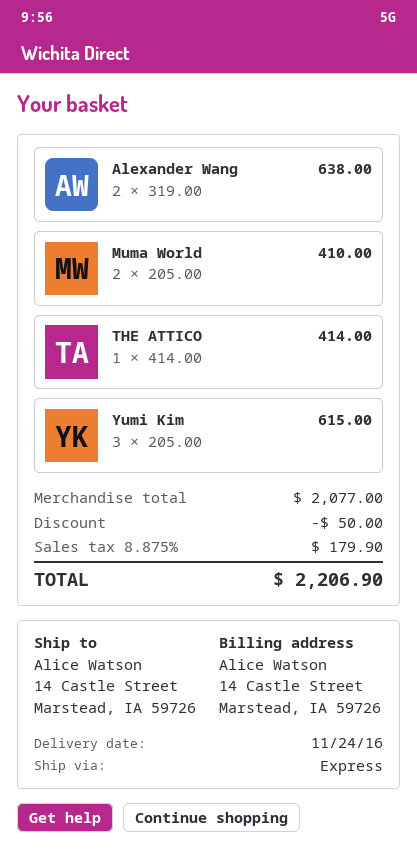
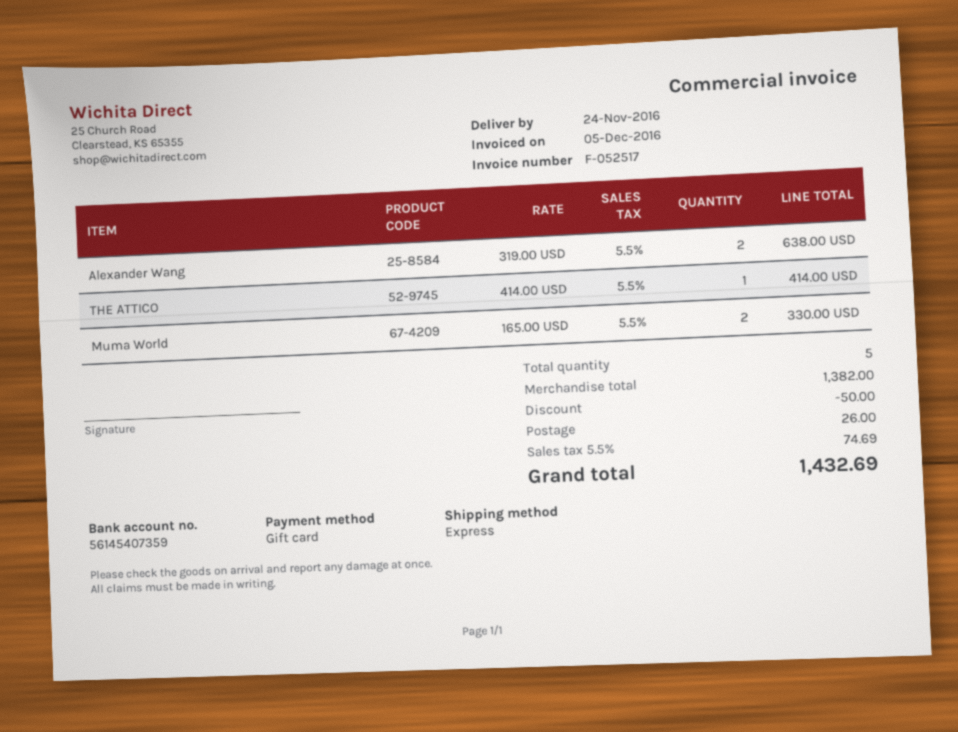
Muma World: 2 x 205.00 = 410.00 -> 2 x 165.00 = 330.00
Yumi Kim: 3 x 205.00 = 615.00 -> none
subtotal: 2077.00 -> 1382.00
shipping: none -> 26.00
tax: 8.875% = 179.90 -> 5.5% = 74.69
total: 2206.90 -> 1432.69

